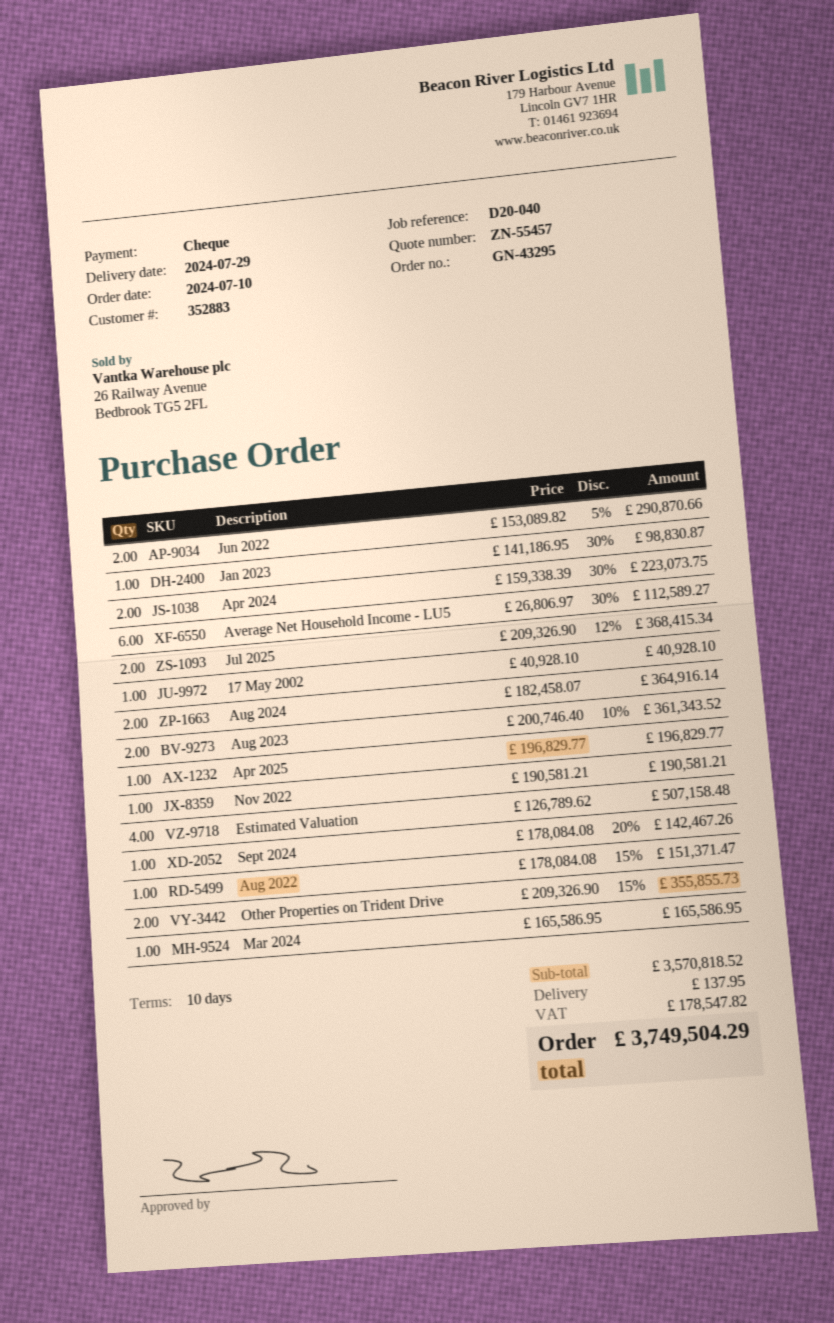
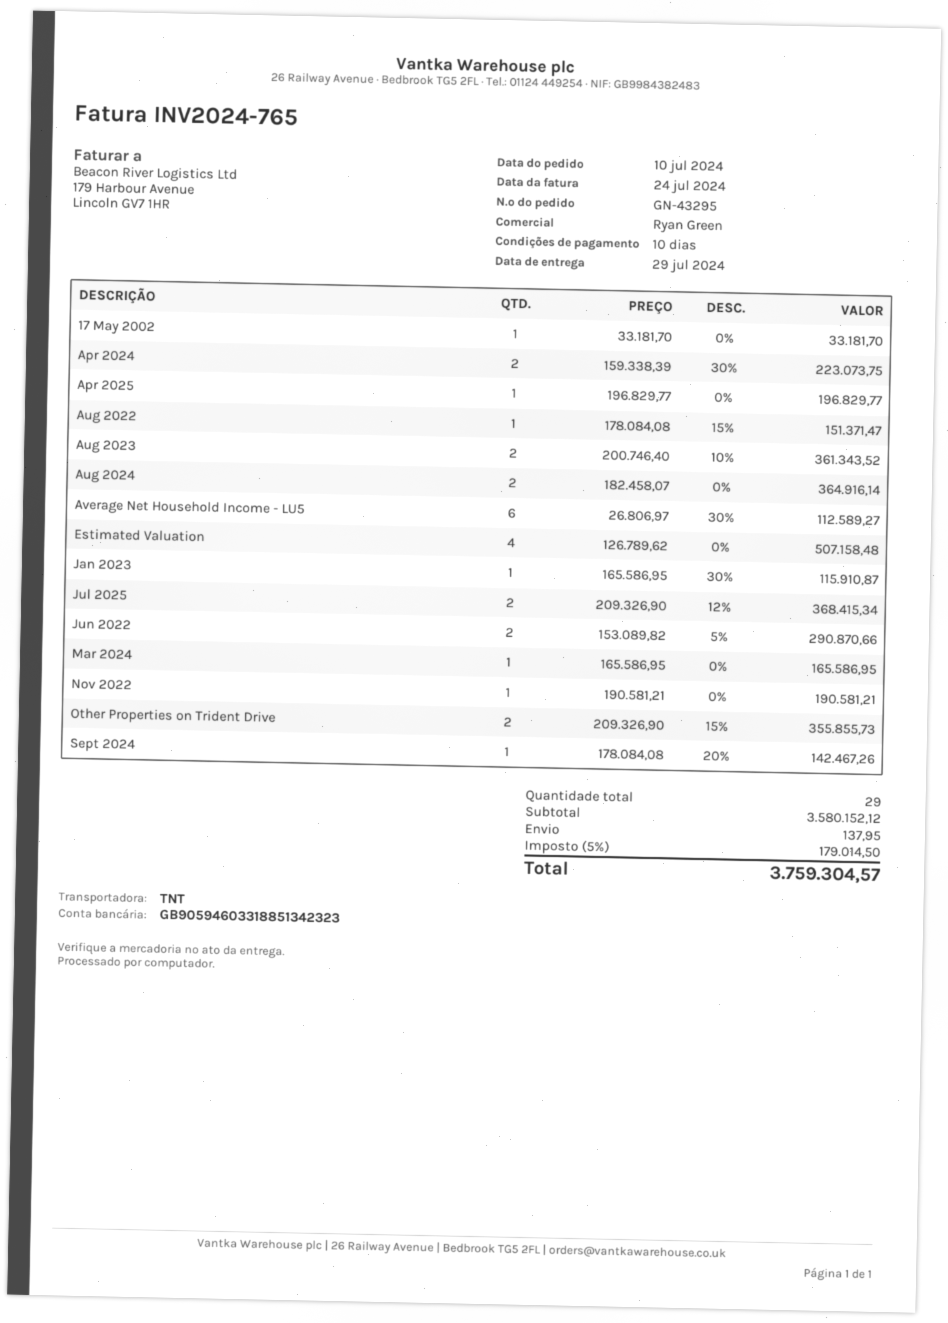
Jan 2023: 1 x 141186.95 - 30% = 98830.87 -> 1 x 165586.95 - 30% = 115910.87
17 May 2002: 1 x 40928.10 = 40928.10 -> 1 x 33181.70 = 33181.70
subtotal: 3570818.52 -> 3580152.12
tax: 178547.82 -> 179014.50
total: 3749504.29 -> 3759304.57

